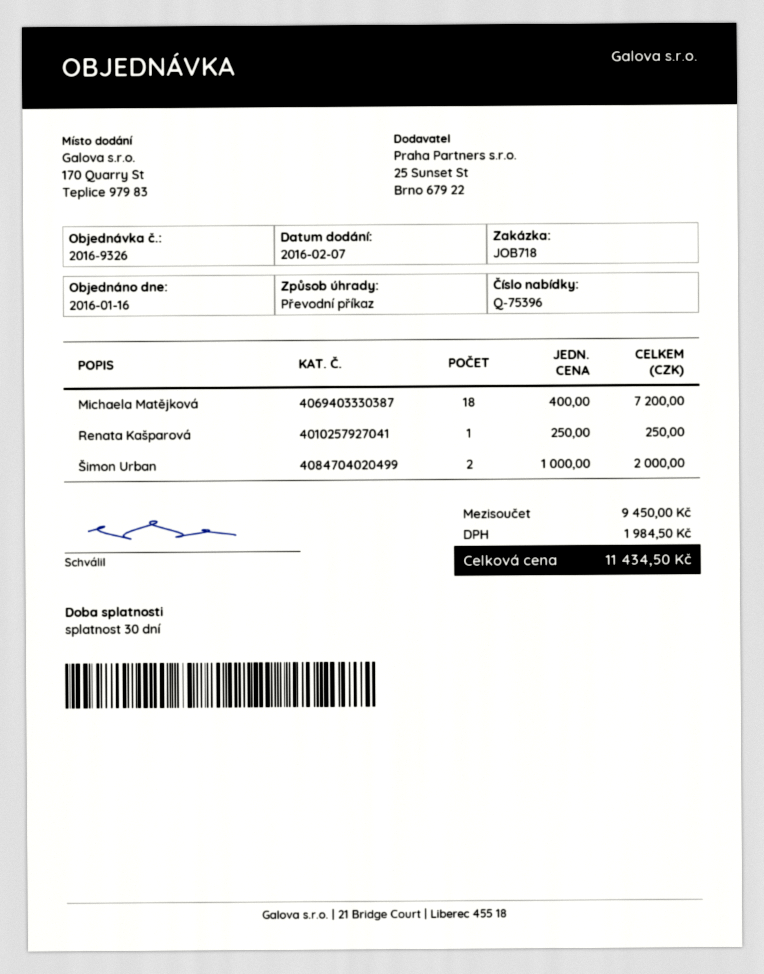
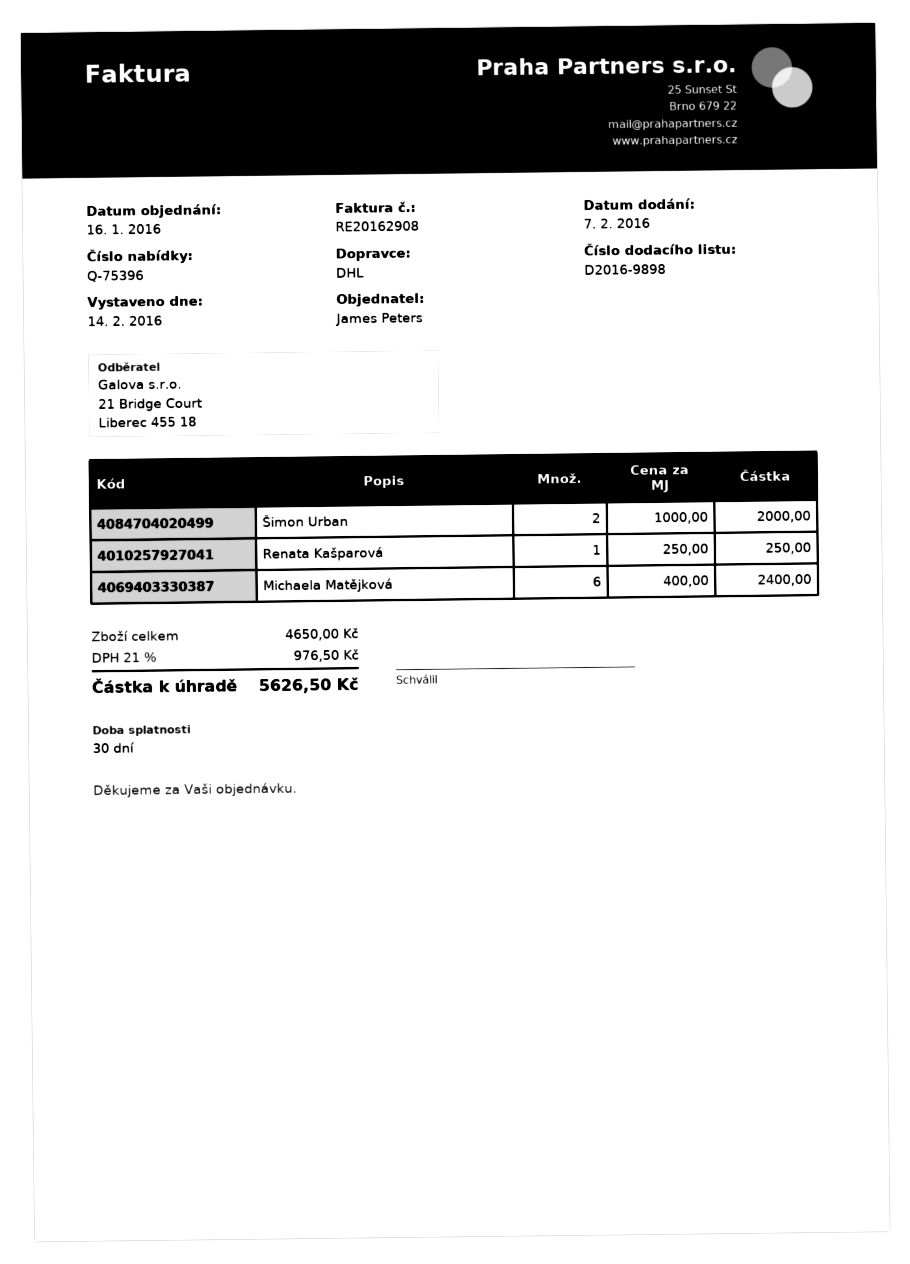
Michaela Matějková: 18 x 400.00 = 7200.00 -> 6 x 400.00 = 2400.00
subtotal: 9450.00 -> 4650.00
tax: 1984.50 -> 976.50
total: 11434.50 -> 5626.50

